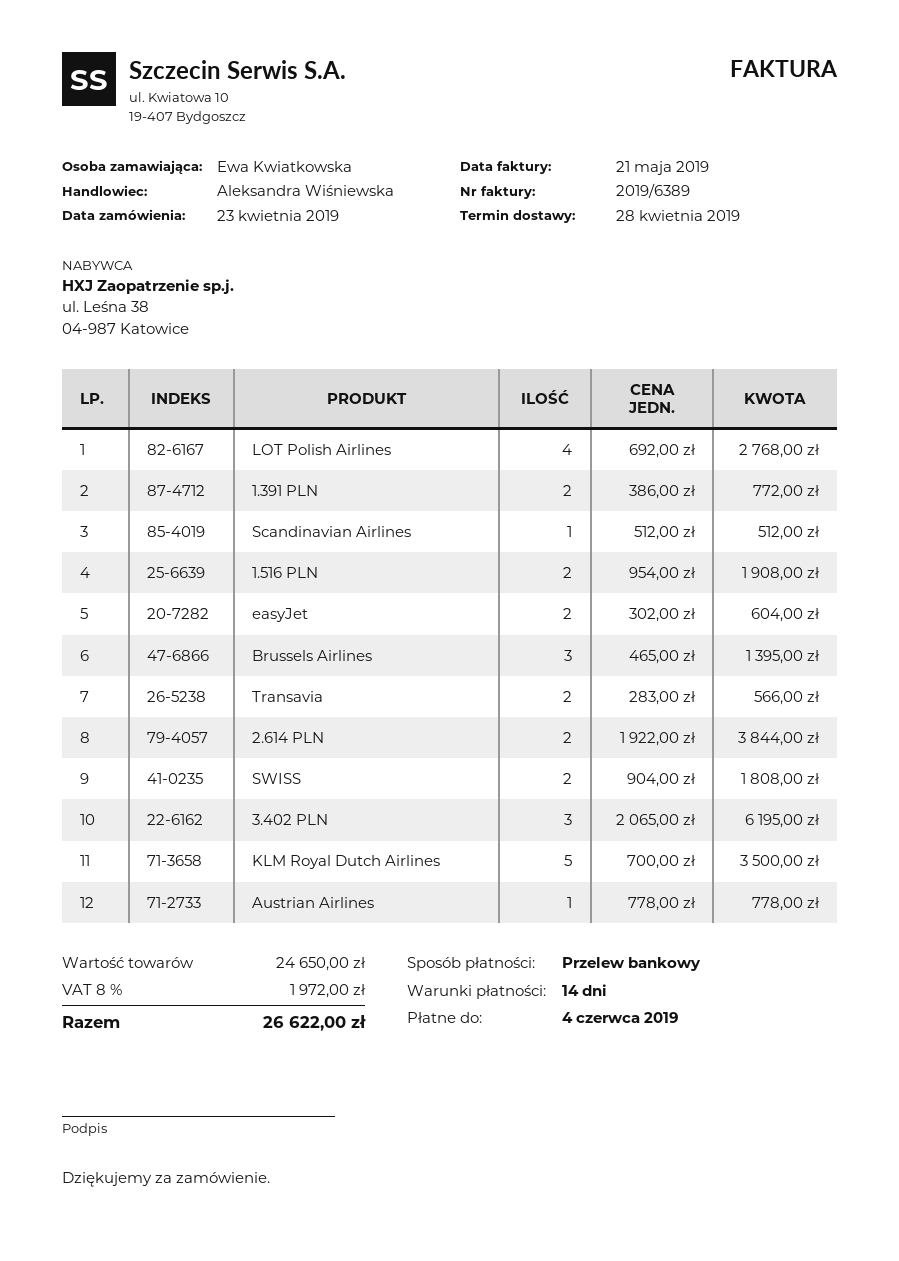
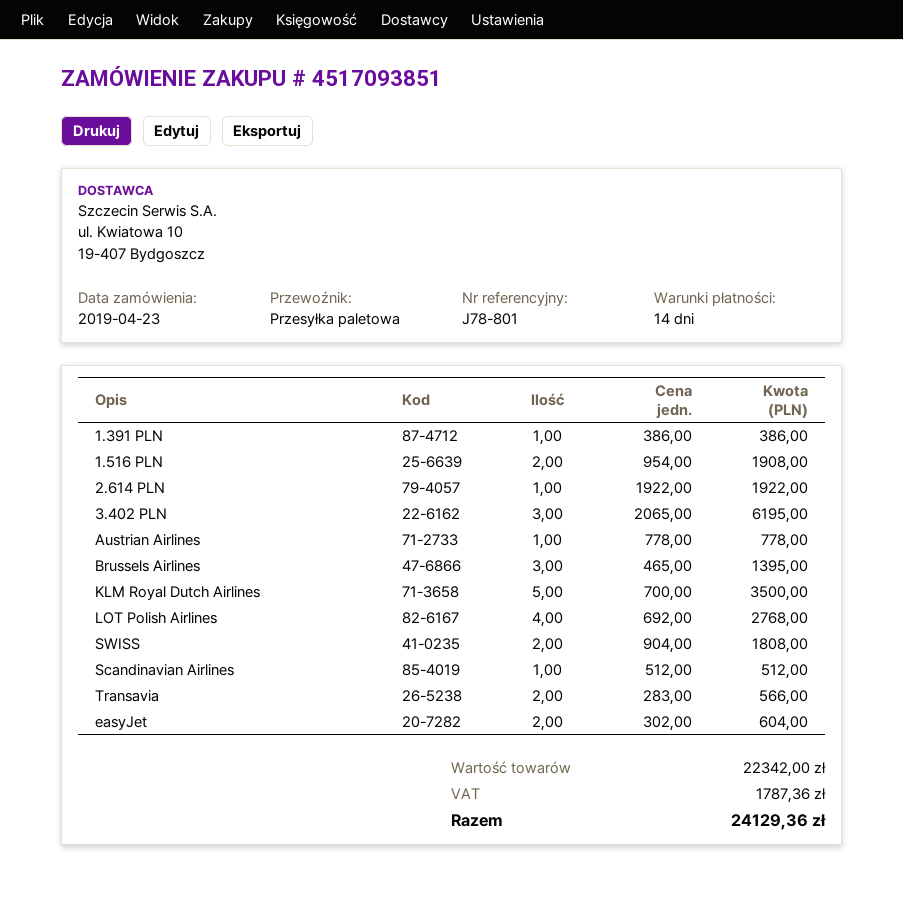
1.391 PLN: 2 x 386.00 = 772.00 -> 1 x 386.00 = 386.00
2.614 PLN: 2 x 1922.00 = 3844.00 -> 1 x 1922.00 = 1922.00
subtotal: 24650.00 -> 22342.00
tax: 1972.00 -> 1787.36
total: 26622.00 -> 24129.36

